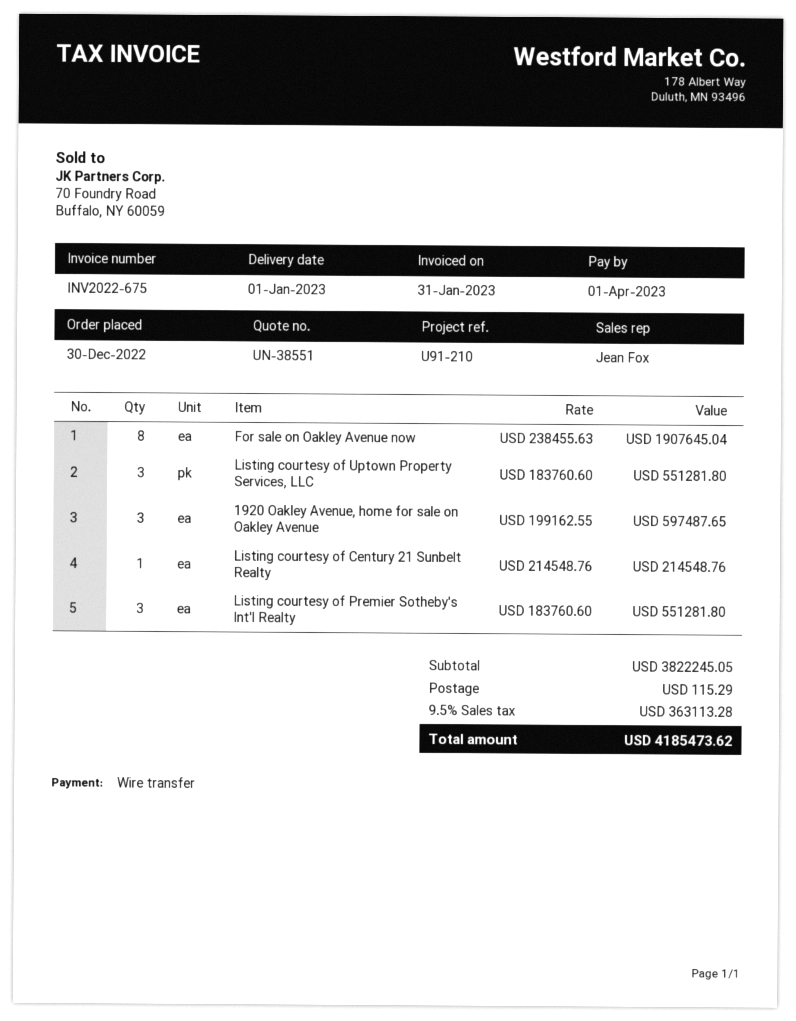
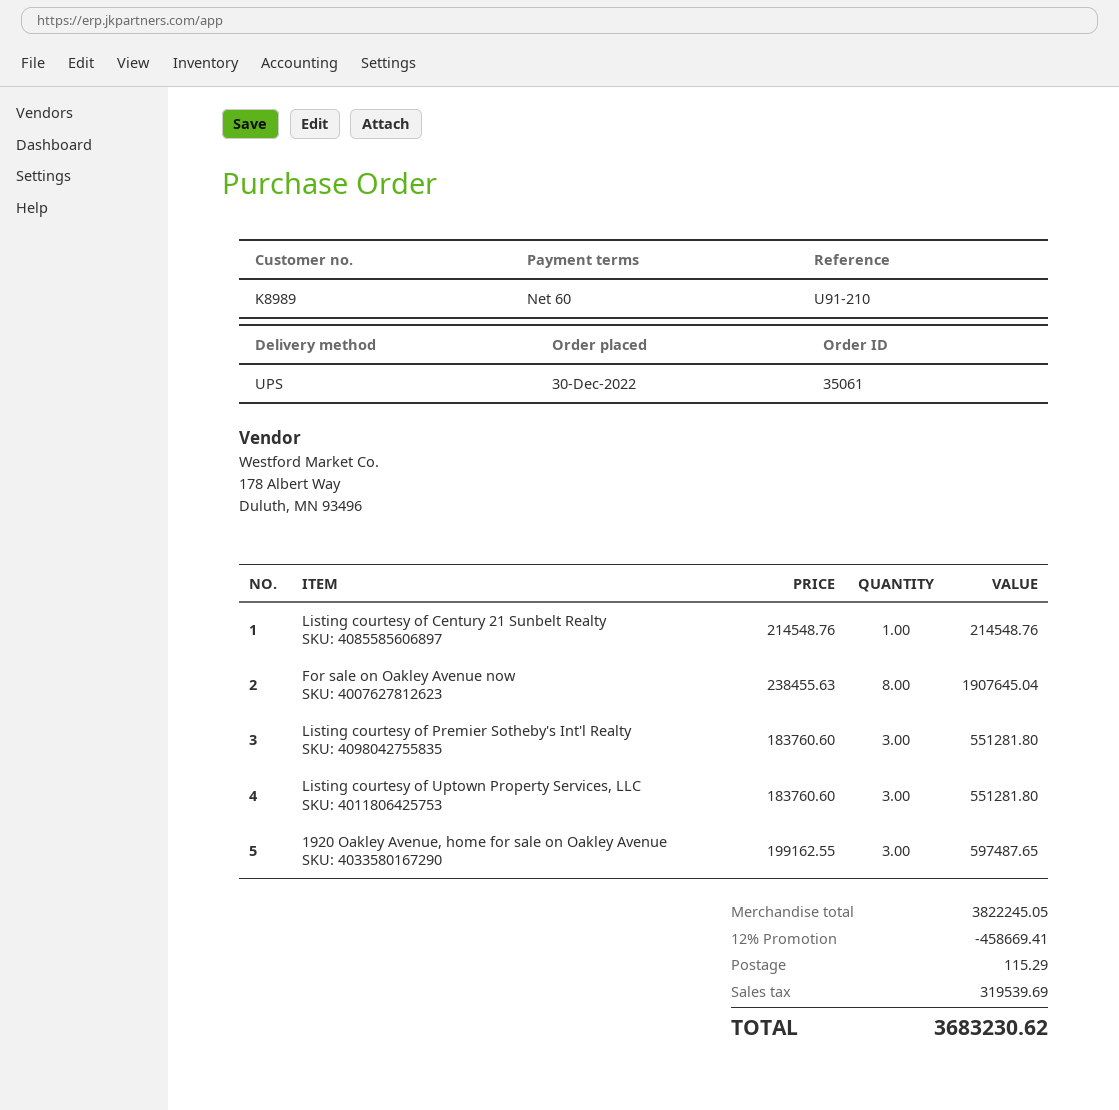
discount: none -> 12% = 458669.41
tax: 363113.28 -> 319539.69
total: 4185473.62 -> 3683230.62

